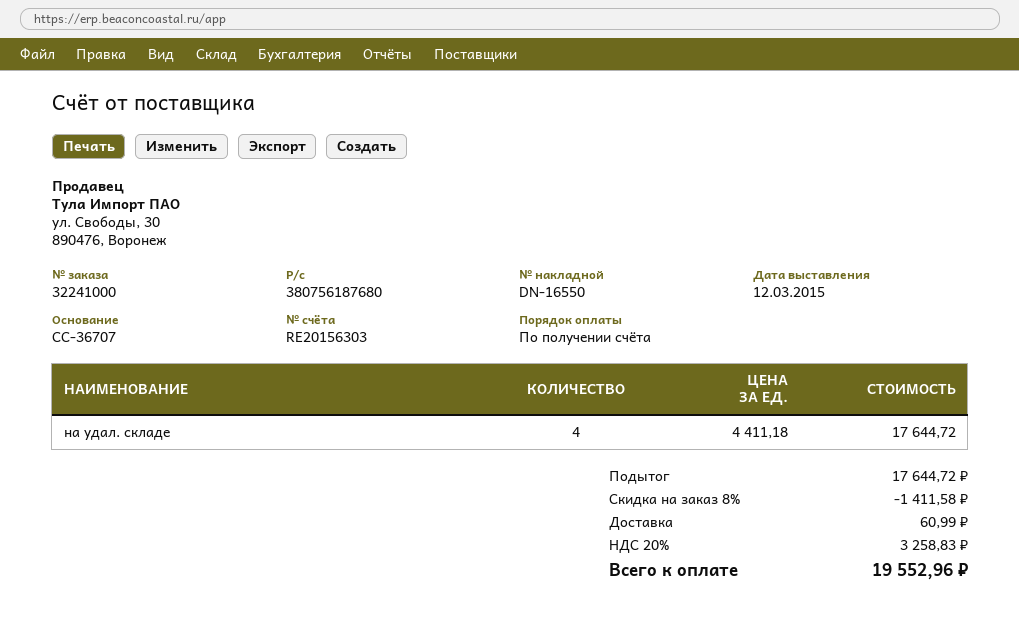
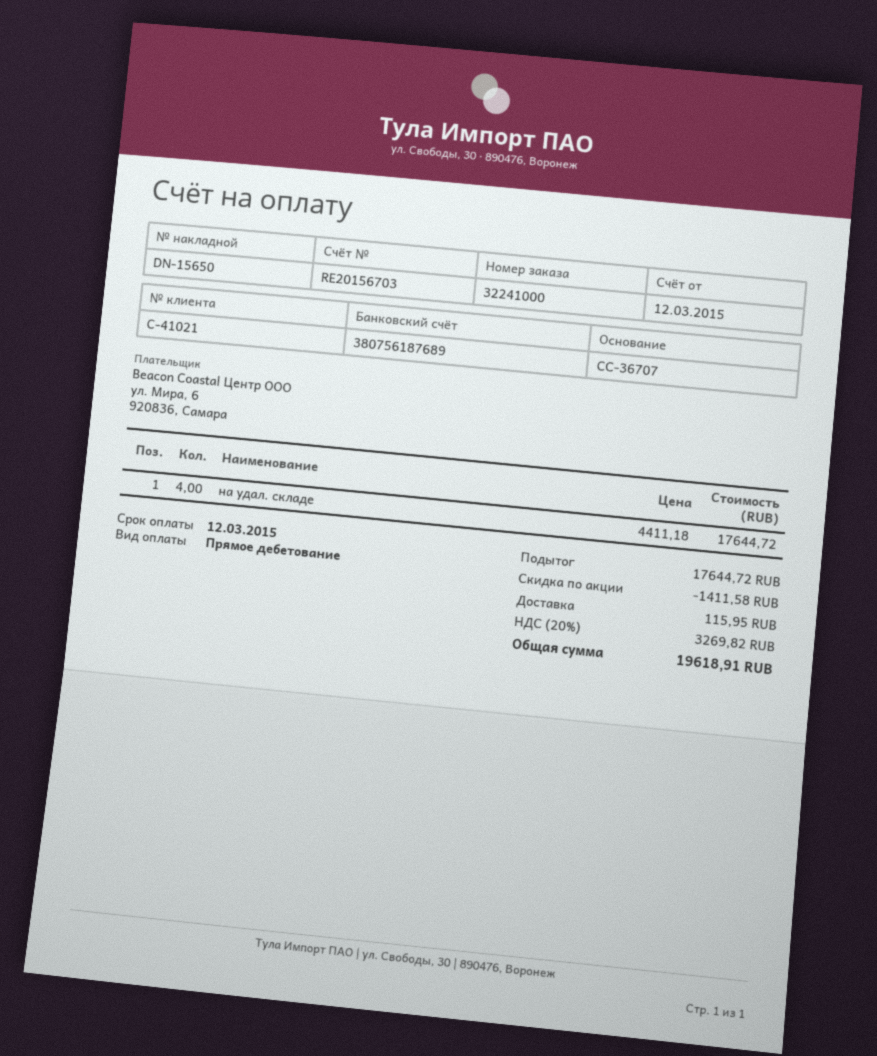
delivery note number: DN-16550 -> DN-15650
invoice number: RE20156303 -> RE20156703
bank account: 380756187680 -> 380756187689
shipping: 60.99 -> 115.95
tax: 20% = 3258.83 -> 20% = 3269.82
total: 19552.96 -> 19618.91

